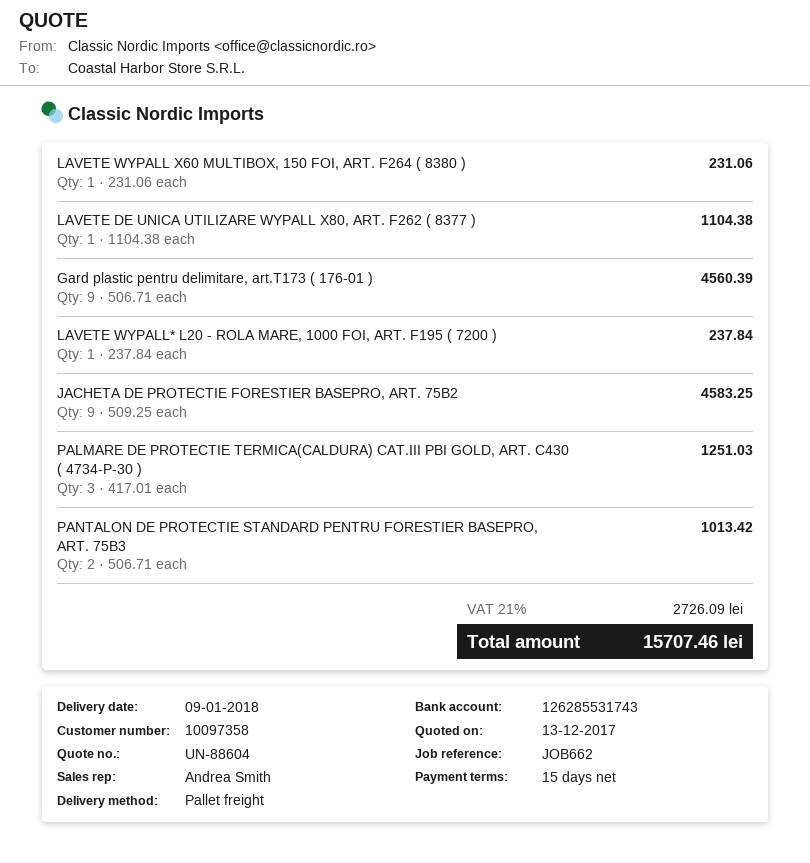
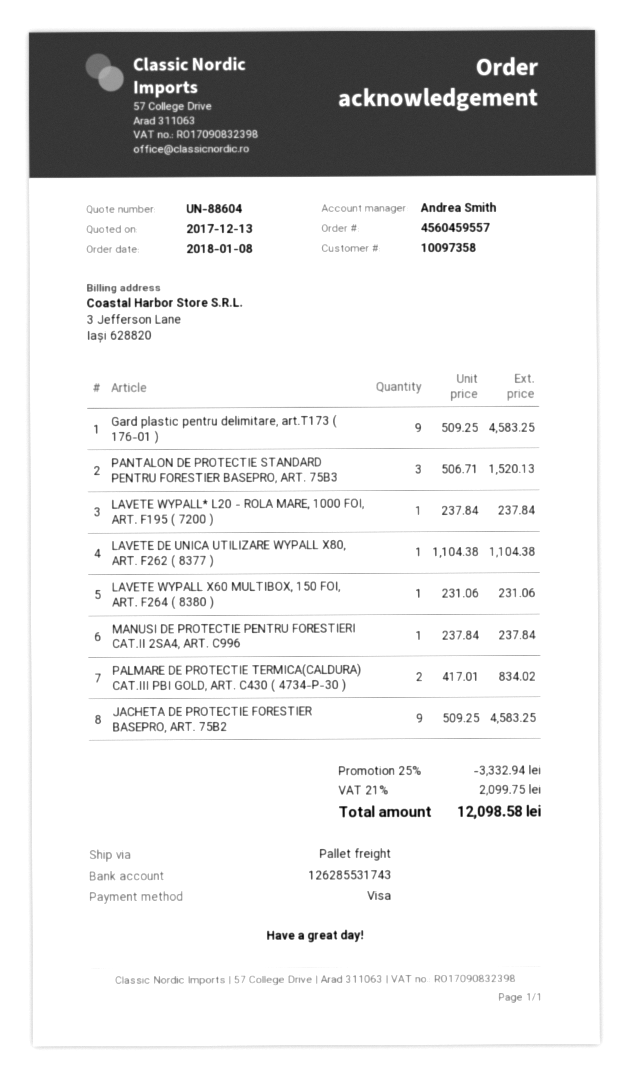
Gard plastic pentru delimitare, art.T173 ( 176-01 ): 9 x 506.71 = 4560.39 -> 9 x 509.25 = 4583.25
PALMARE DE PROTECTIE TERMICA(CALDURA) CAT.III PBI GOLD, ART. C430 ( 4734-P-30 ): 3 x 417.01 = 1251.03 -> 2 x 417.01 = 834.02
PANTALON DE PROTECTIE STANDARD PENTRU FORESTIER BASEPRO, ART. 75B3: 2 x 506.71 = 1013.42 -> 3 x 506.71 = 1520.13
MANUSI DE PROTECTIE PENTRU FORESTIERI CAT.II 2SA4, ART. C996: none -> 1 x 237.84 = 237.84
discount: none -> 25% = 3332.94
tax: 21% = 2726.09 -> 21% = 2099.75
total: 15707.46 -> 12098.58

